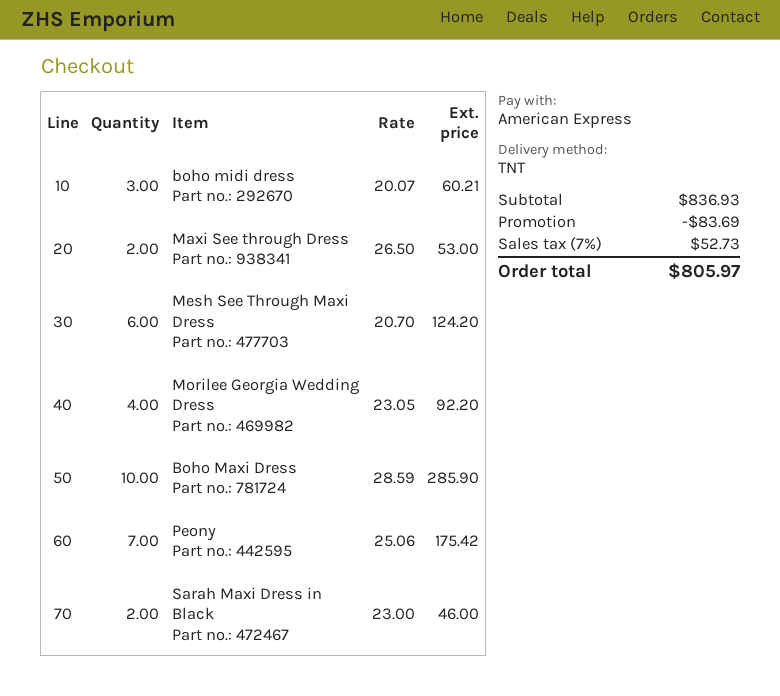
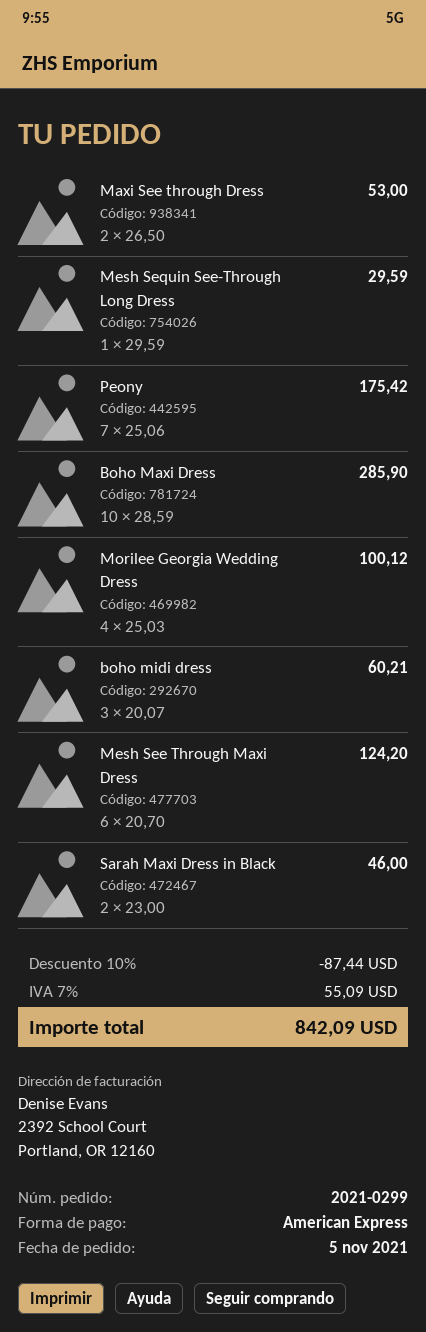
Morilee Georgia Wedding Dress: 4 x 23.05 = 92.20 -> 4 x 25.03 = 100.12
Mesh Sequin See-Through Long Dress: none -> 1 x 29.59 = 29.59
discount: 83.69 -> 87.44
tax: 7% = 52.73 -> 7% = 55.09
total: 805.97 -> 842.09

